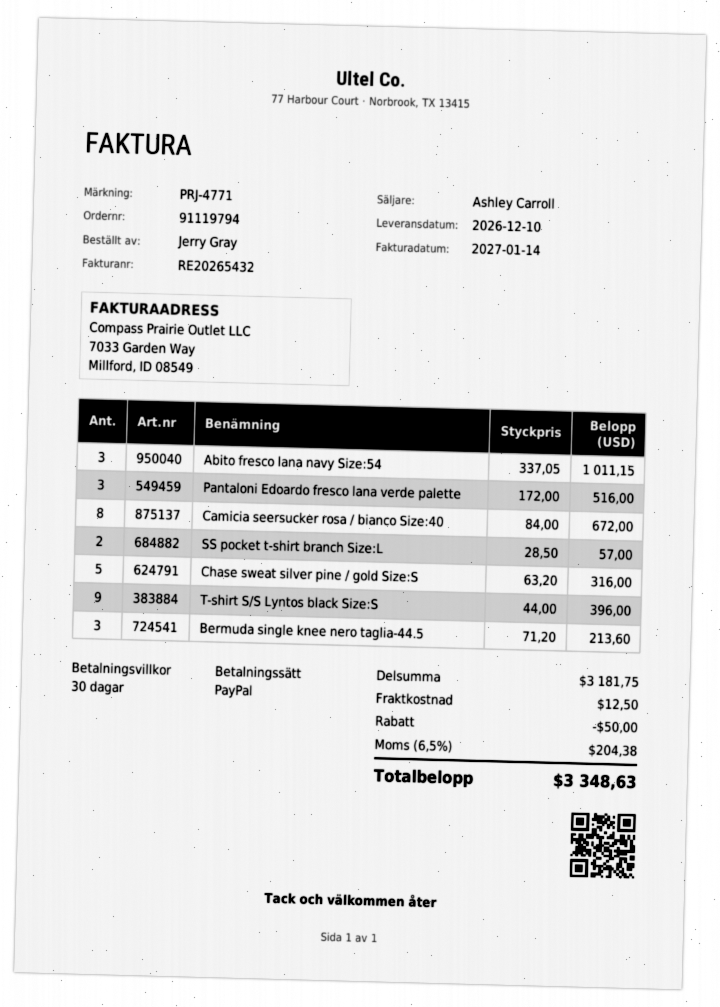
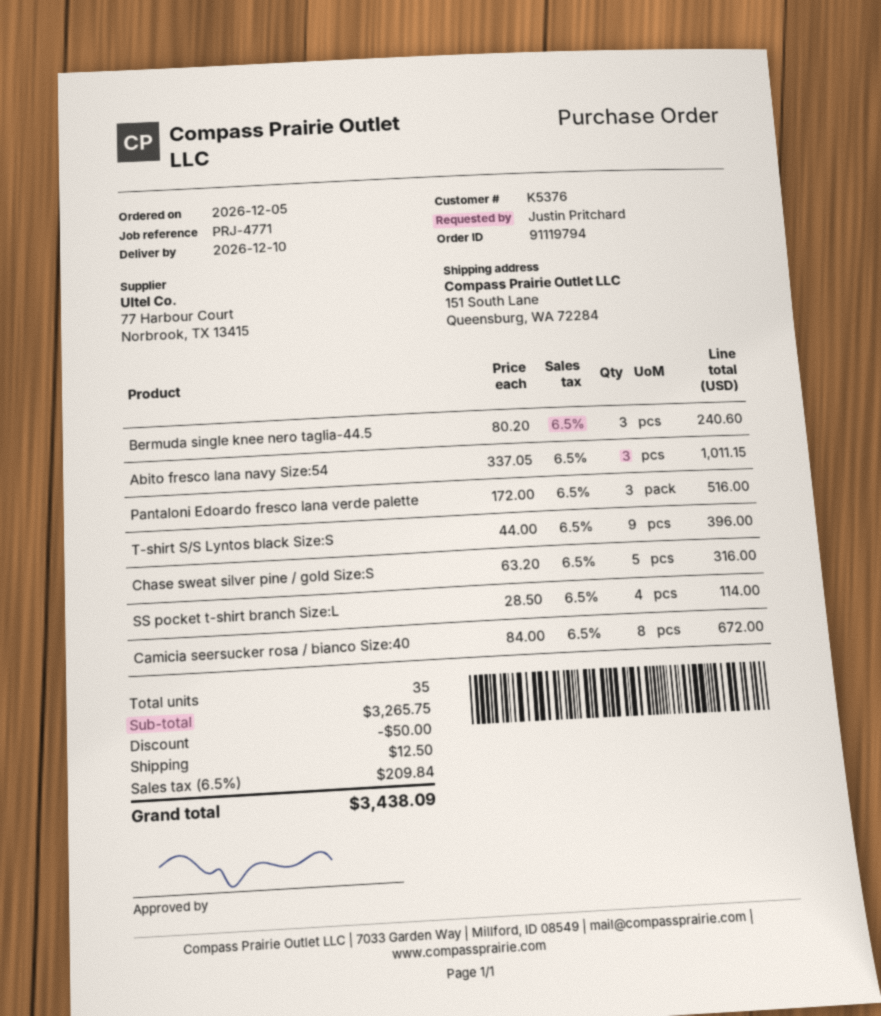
ordered by: Jerry Gray -> Justin Pritchard
SS pocket t-shirt branch Size:L: 2 x 28.50 = 57.00 -> 4 x 28.50 = 114.00
Bermuda single knee nero taglia-44.5: 3 x 71.20 = 213.60 -> 3 x 80.20 = 240.60
subtotal: 3181.75 -> 3265.75
tax: 6.5% = 204.38 -> 6.5% = 209.84
total: 3348.63 -> 3438.09

